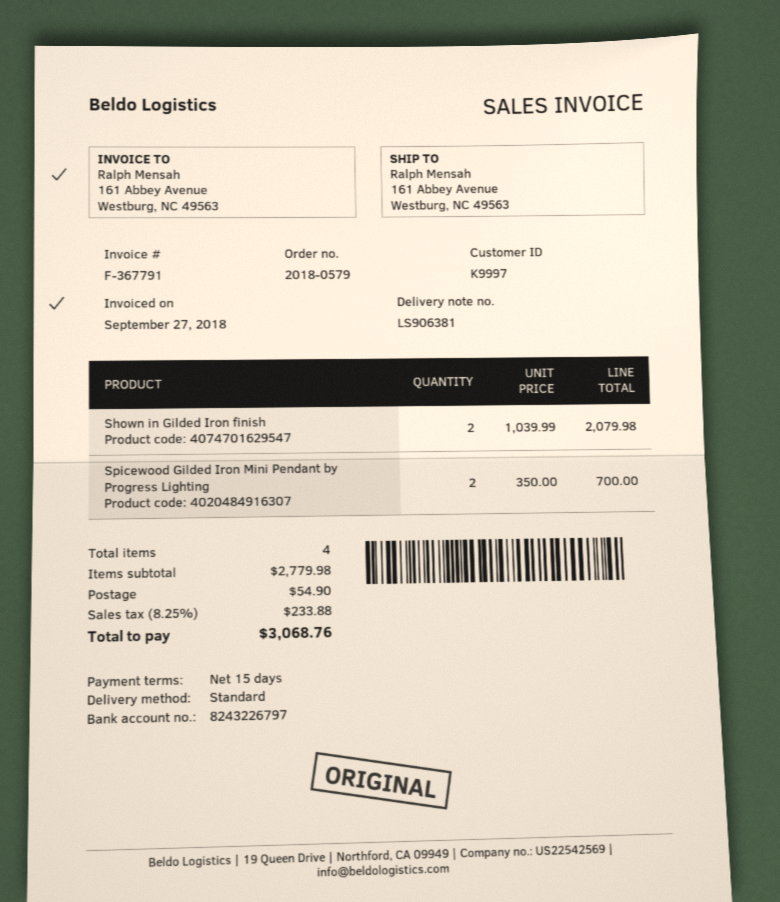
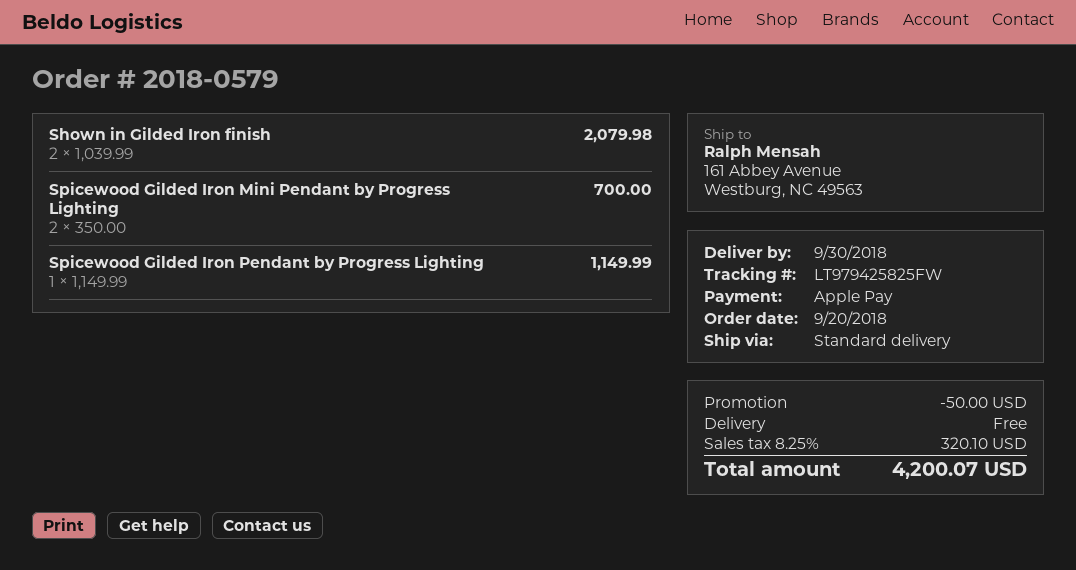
Spicewood Gilded Iron Pendant by Progress Lighting: none -> 1 x 1149.99 = 1149.99
discount: none -> 50.00
shipping: 54.90 -> 0.00
tax: 8.25% = 233.88 -> 8.25% = 320.10
total: 3068.76 -> 4200.07

